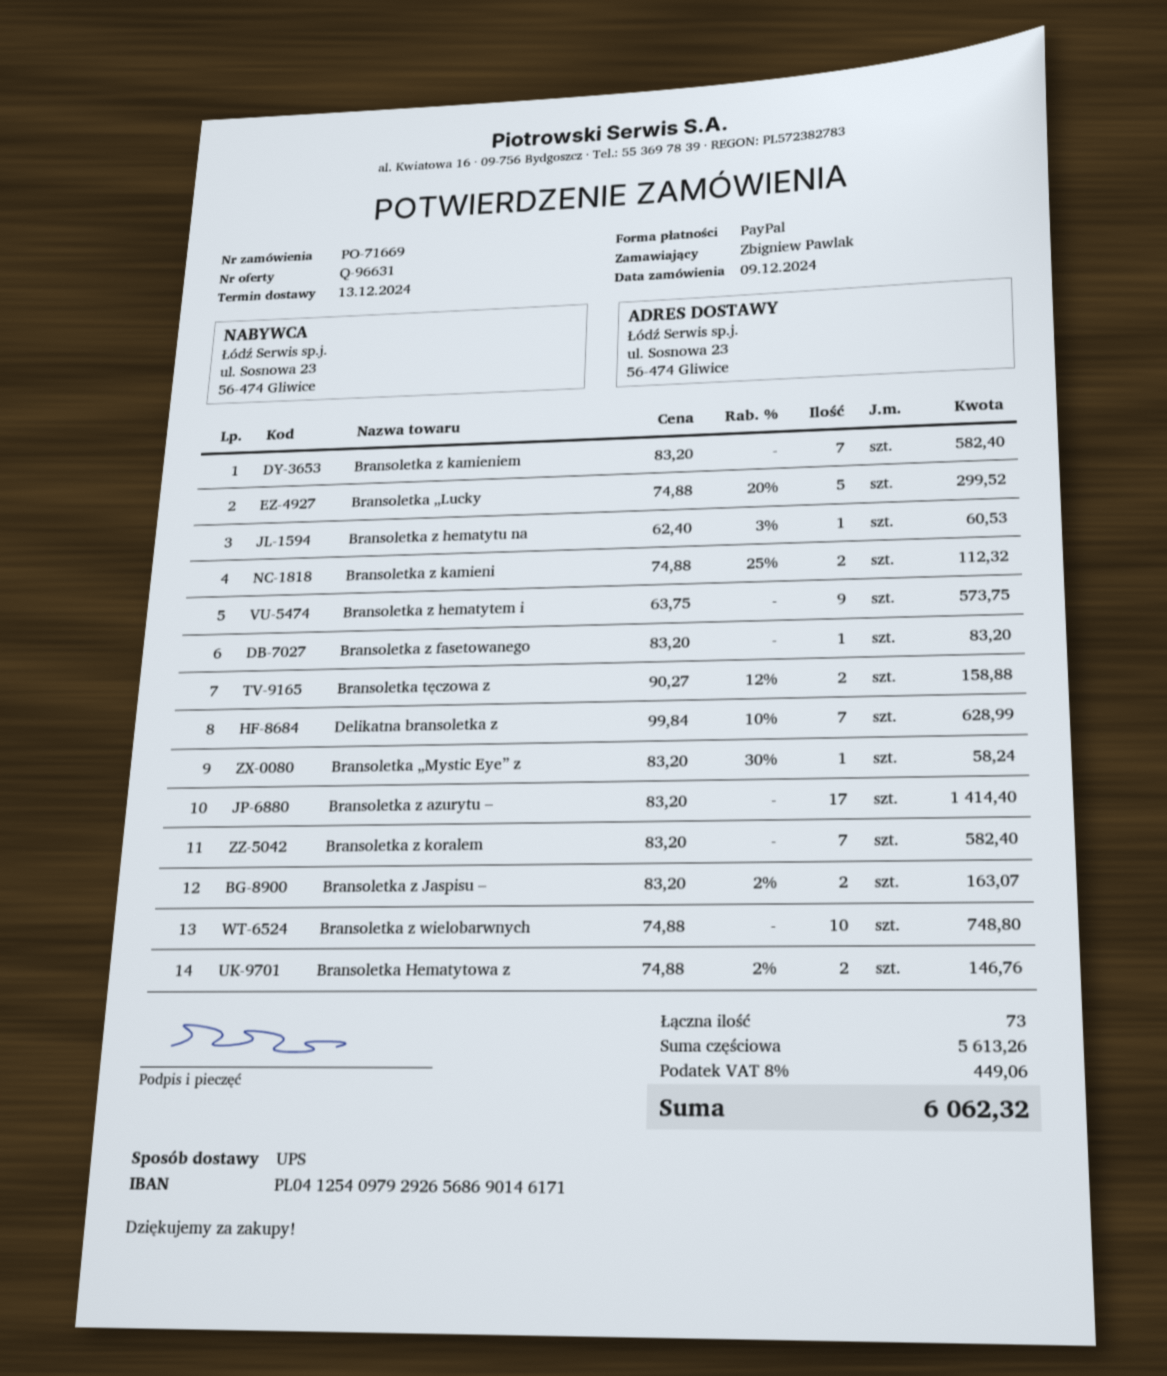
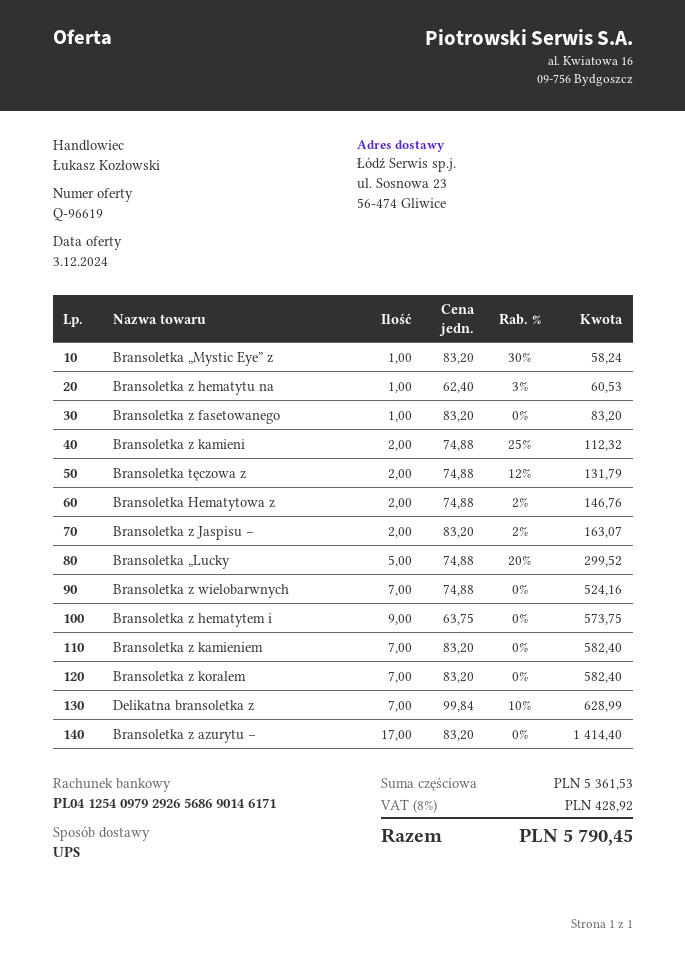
quote number: Q-96631 -> Q-96619
Bransoletka tęczowa z: 2 x 90.27 - 12% = 158.88 -> 2 x 74.88 - 12% = 131.79
Bransoletka z wielobarwnych: 10 x 74.88 = 748.80 -> 7 x 74.88 = 524.16
subtotal: 5613.26 -> 5361.53
tax: 8% = 449.06 -> 8% = 428.92
total: 6062.32 -> 5790.45

